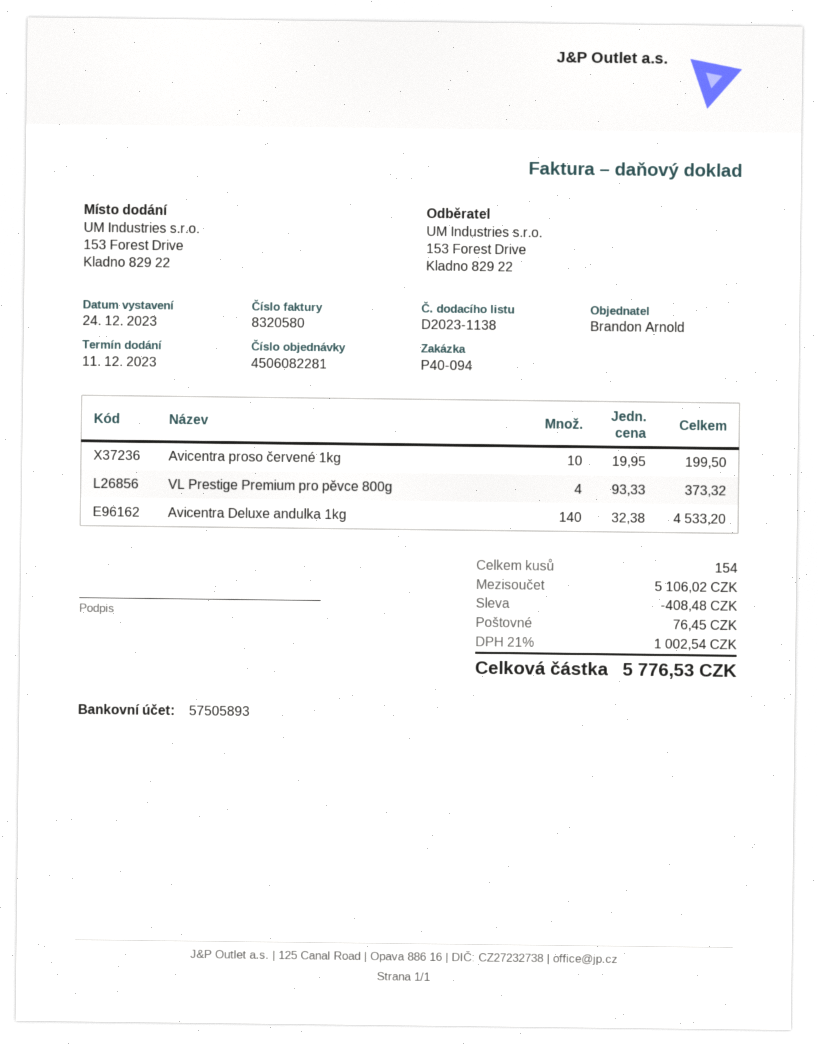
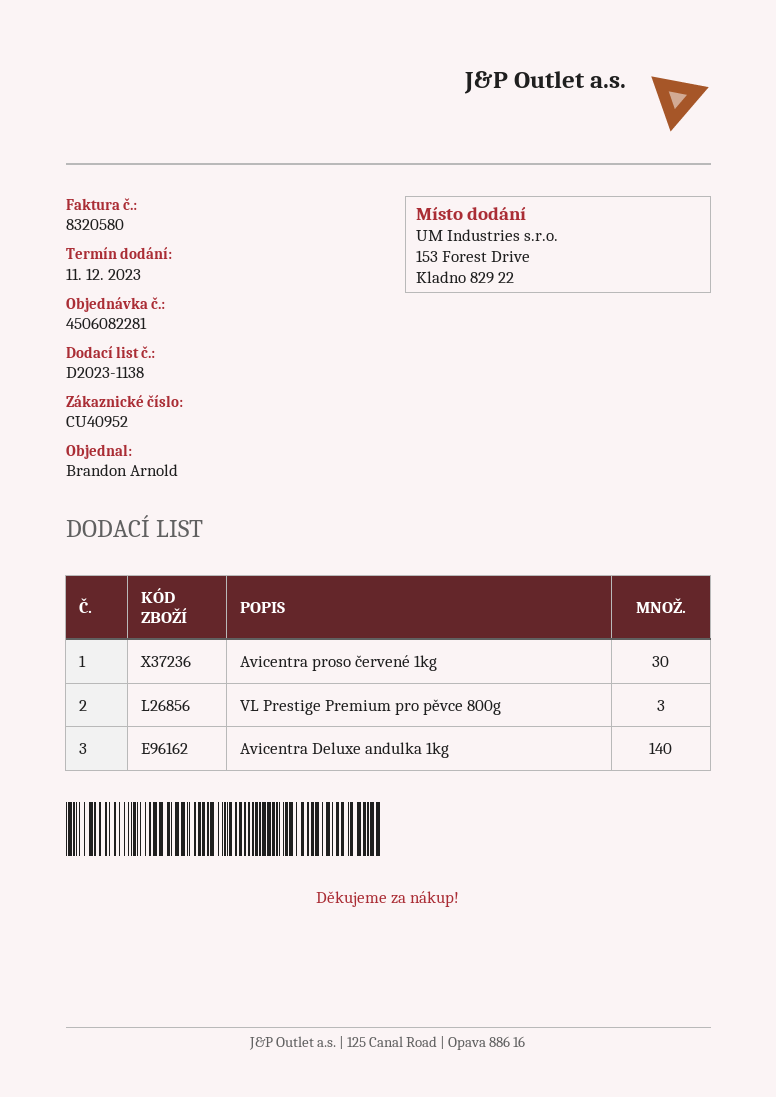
Avicentra proso červené 1kg: 10 -> 30
VL Prestige Premium pro pěvce 800g: 4 -> 3

